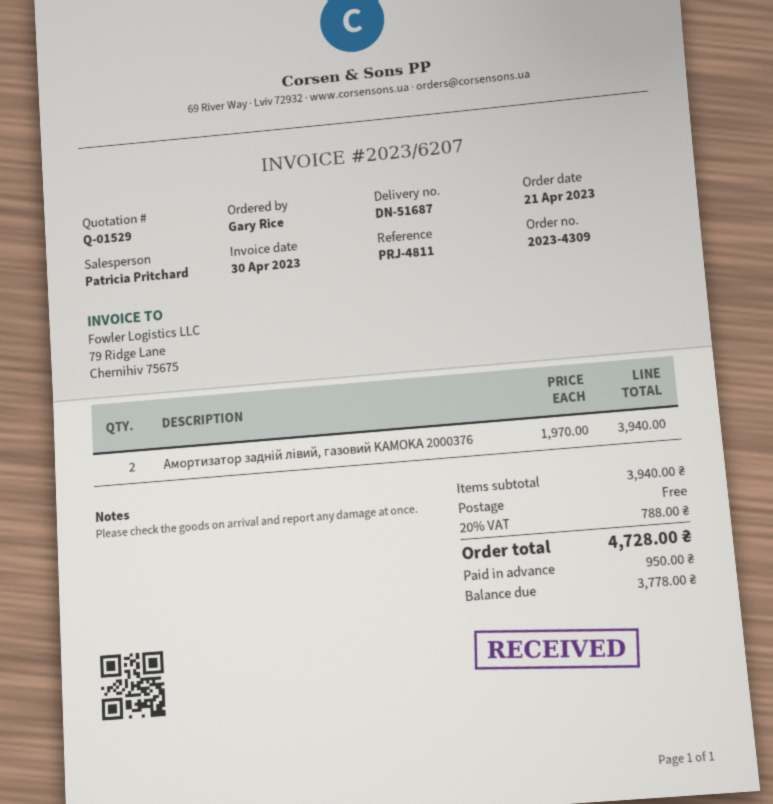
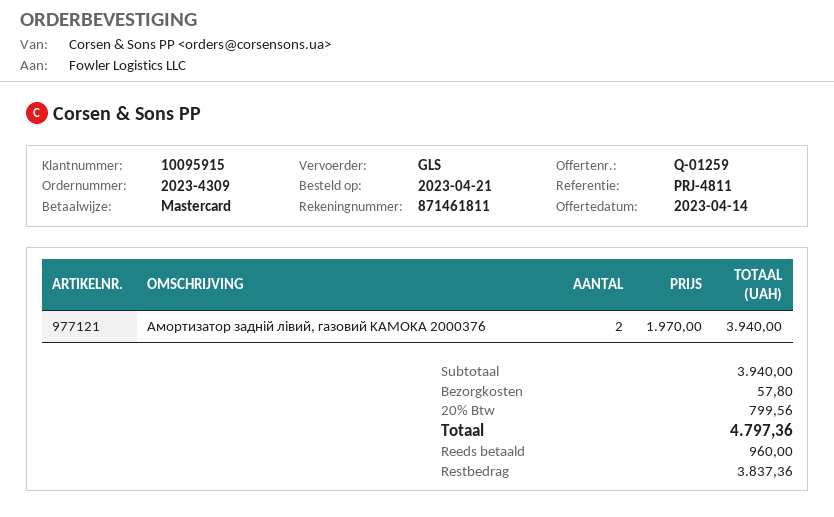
quote number: Q-01529 -> Q-01259
shipping: 0.00 -> 57.80
tax: 20% = 788.00 -> 20% = 799.56
total: 4728.00 -> 4797.36
deposit: 950.00 -> 960.00
balance: 3778.00 -> 3837.36

